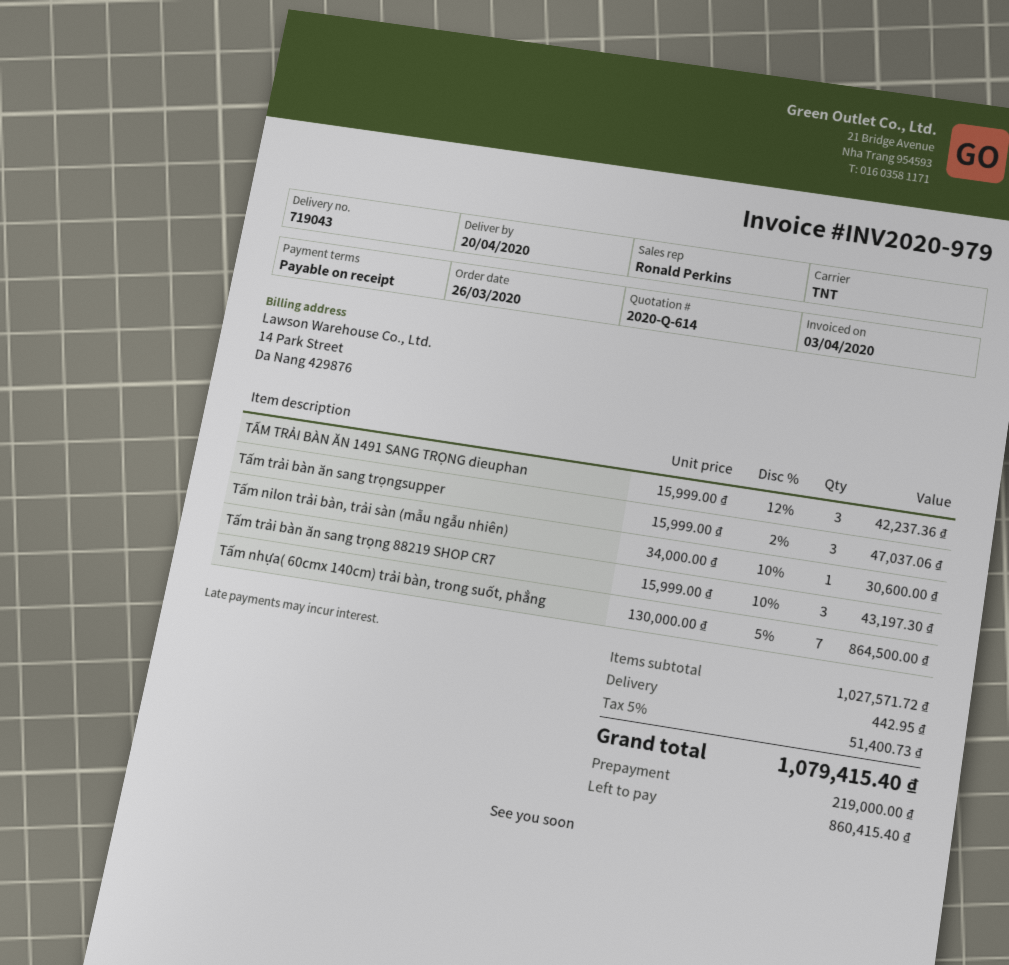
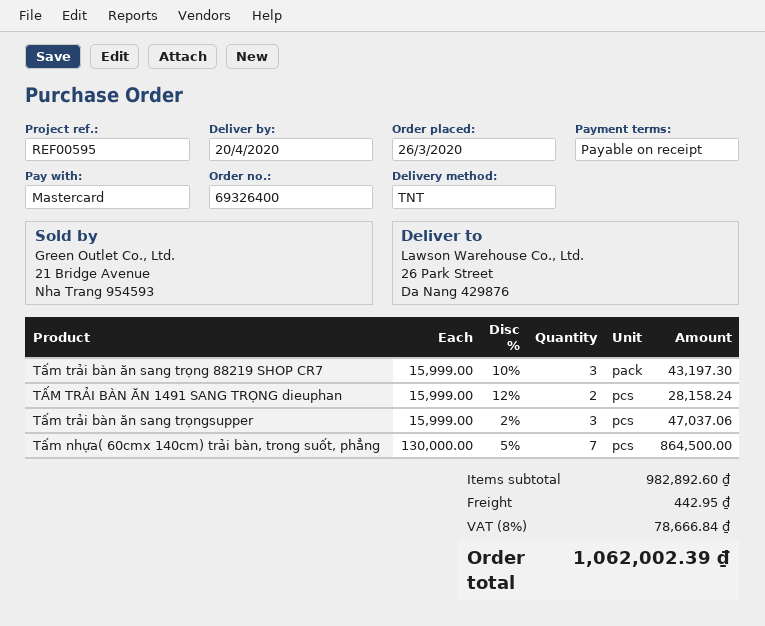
TẤM TRẢI BÀN ĂN 1491 SANG TRỌNG dieuphan: 3 x 15999.00 - 12% = 42237.36 -> 2 x 15999.00 - 12% = 28158.24
Tấm nilon trải bàn, trải sàn (mẫu ngẫu nhiên): 1 x 34000.00 - 10% = 30600.00 -> none
subtotal: 1027571.72 -> 982892.60
tax: 5% = 51400.73 -> 8% = 78666.84
total: 1079415.40 -> 1062002.39

